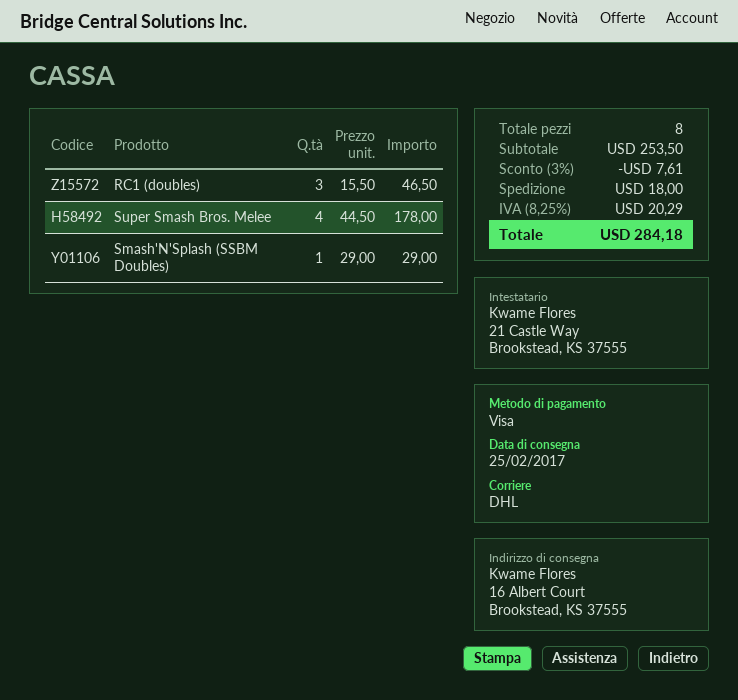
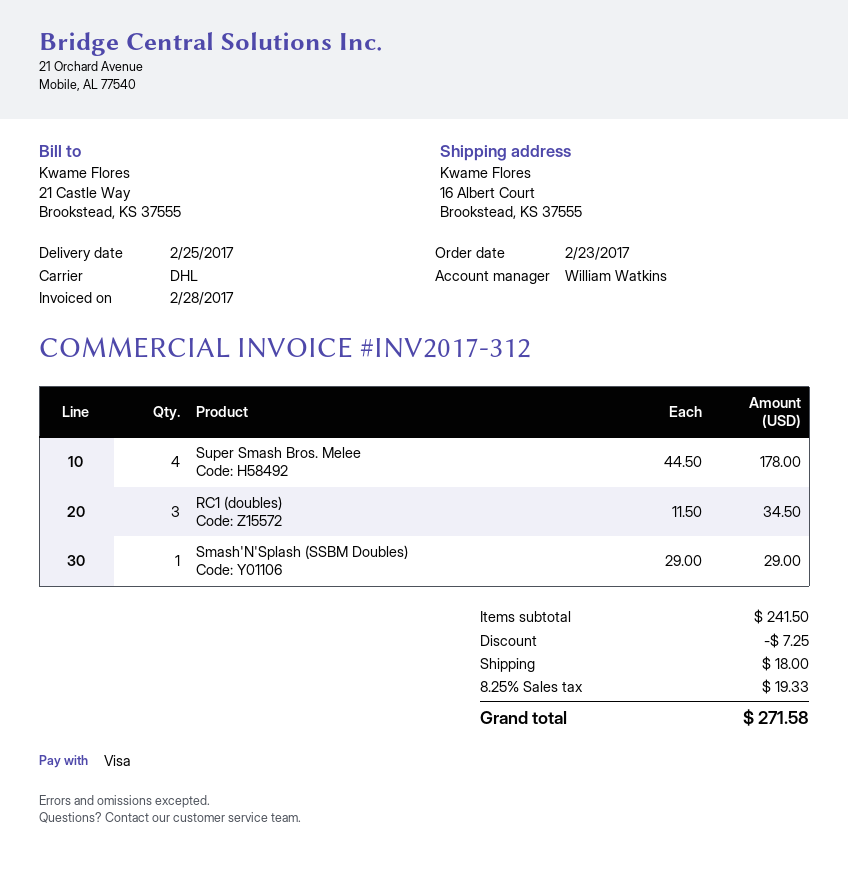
RC1 (doubles): 3 x 15.50 = 46.50 -> 3 x 11.50 = 34.50
subtotal: 253.50 -> 241.50
discount: 7.61 -> 7.25
tax: 8.25% = 20.29 -> 8.25% = 19.33
total: 284.18 -> 271.58

